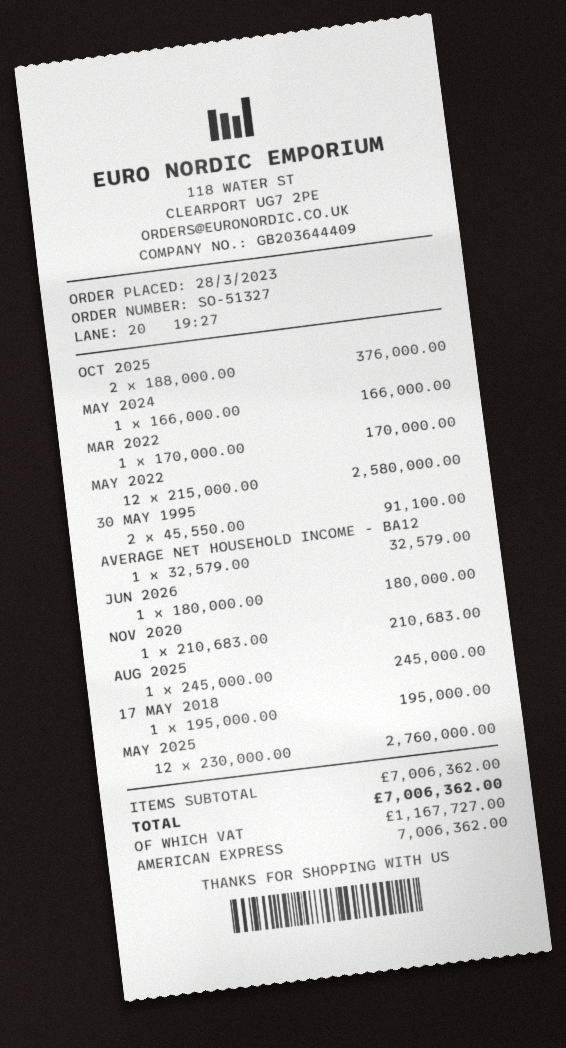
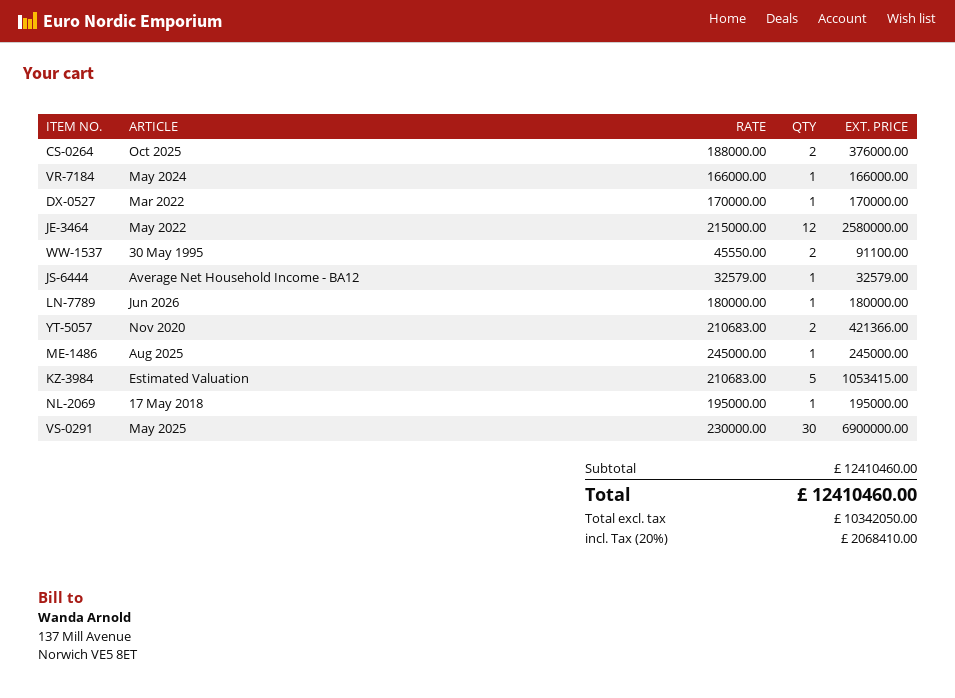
NOV 2020: 1 x 210683.00 = 210683.00 -> 2 x 210683.00 = 421366.00
MAY 2025: 12 x 230000.00 = 2760000.00 -> 30 x 230000.00 = 6900000.00
Estimated Valuation: none -> 5 x 210683.00 = 1053415.00
subtotal: 7006362.00 -> 12410460.00
tax: 1167727.00 -> 2068410.00
total: 7006362.00 -> 12410460.00

